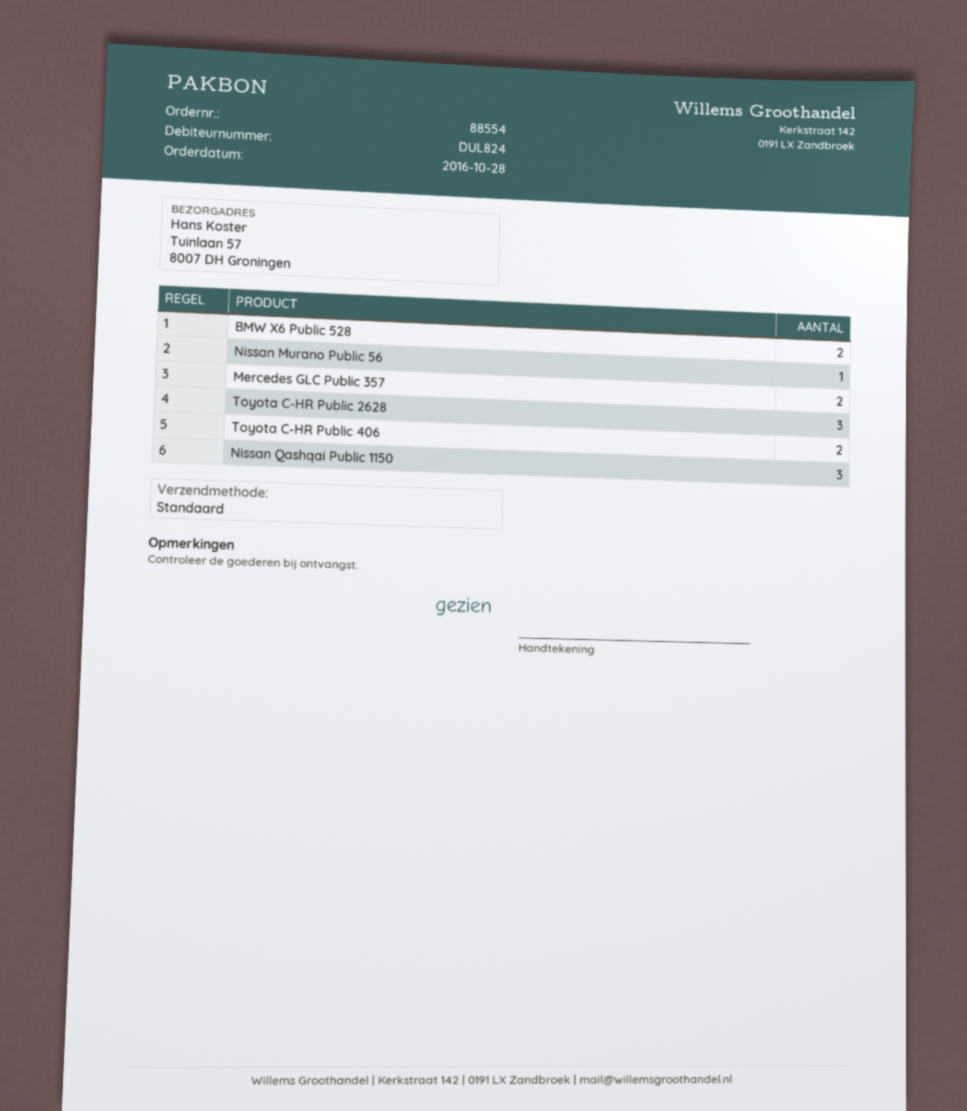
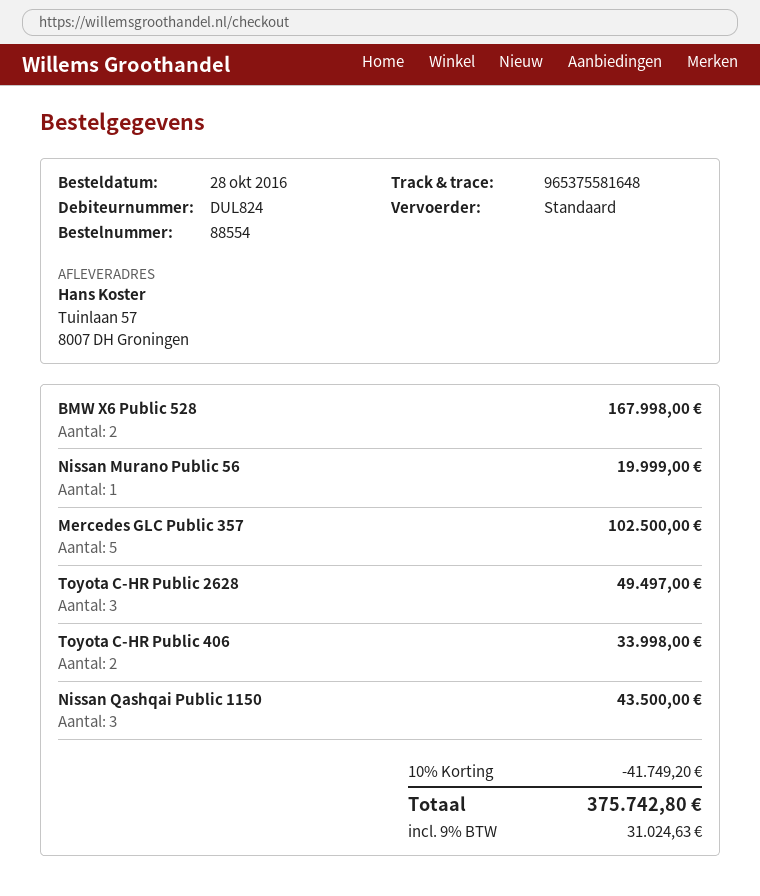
Mercedes GLC Public 357: 2 -> 5

